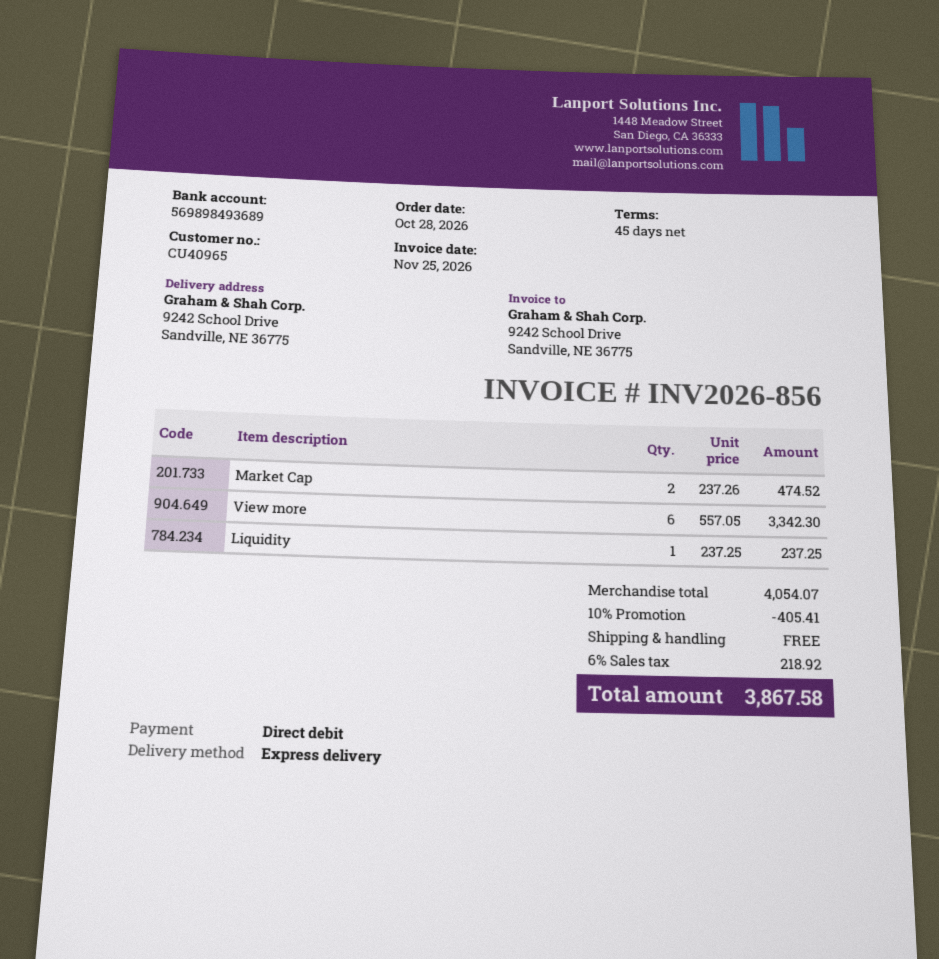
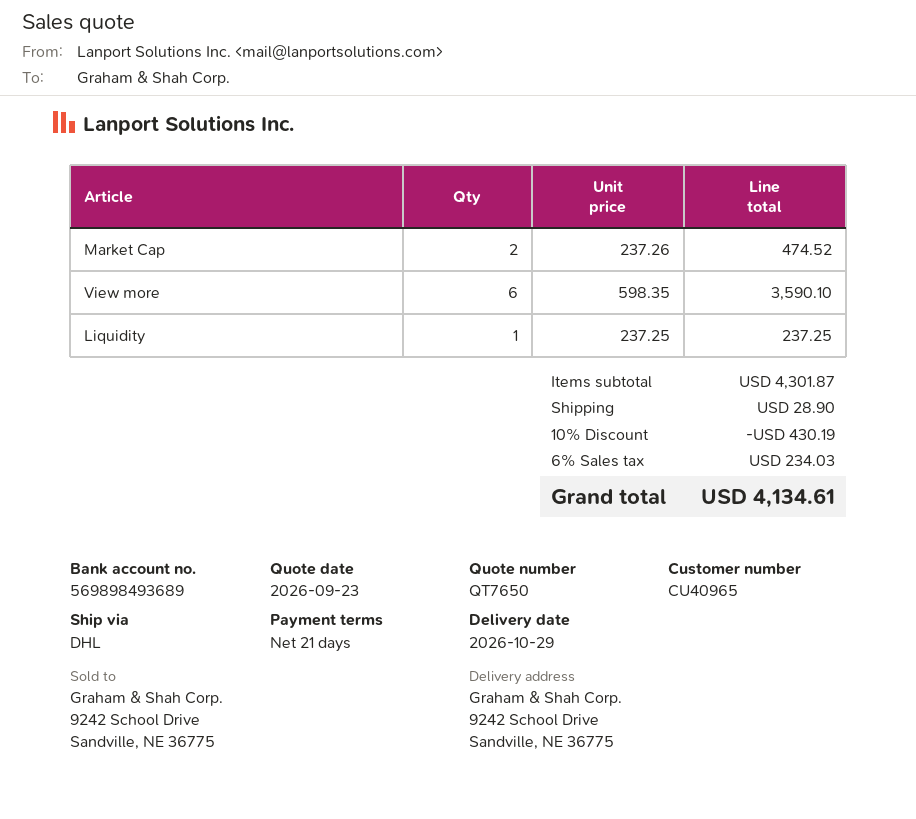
payment terms: 45 days -> 21 days
shipping method: express -> DHL
View more: 6 x 557.05 = 3342.30 -> 6 x 598.35 = 3590.10
subtotal: 4054.07 -> 4301.87
discount: 10% = 405.41 -> 10% = 430.19
shipping: 0.00 -> 28.90
tax: 6% = 218.92 -> 6% = 234.03
total: 3867.58 -> 4134.61

